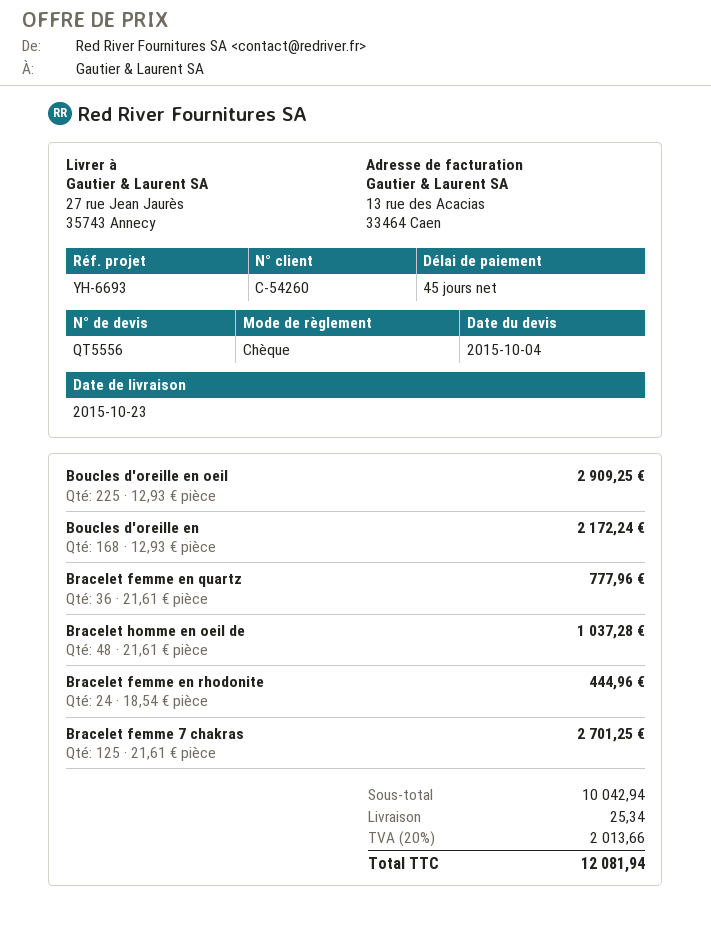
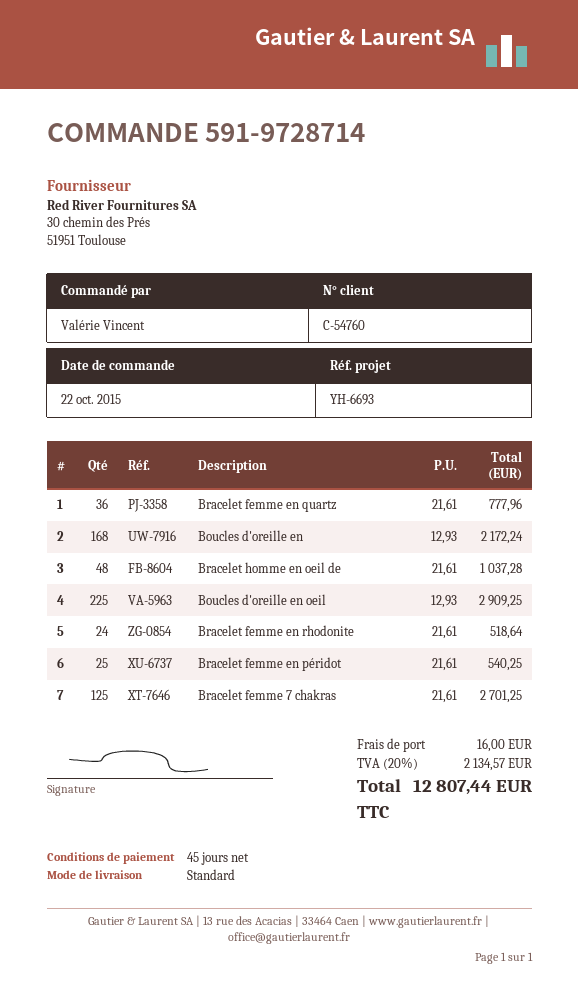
customer number: C-54260 -> C-54760
Bracelet femme en rhodonite: 24 x 18.54 = 444.96 -> 24 x 21.61 = 518.64
Bracelet femme en péridot: none -> 25 x 21.61 = 540.25
shipping: 25.34 -> 16.00
tax: 20% = 2013.66 -> 20% = 2134.57
total: 12081.94 -> 12807.44

